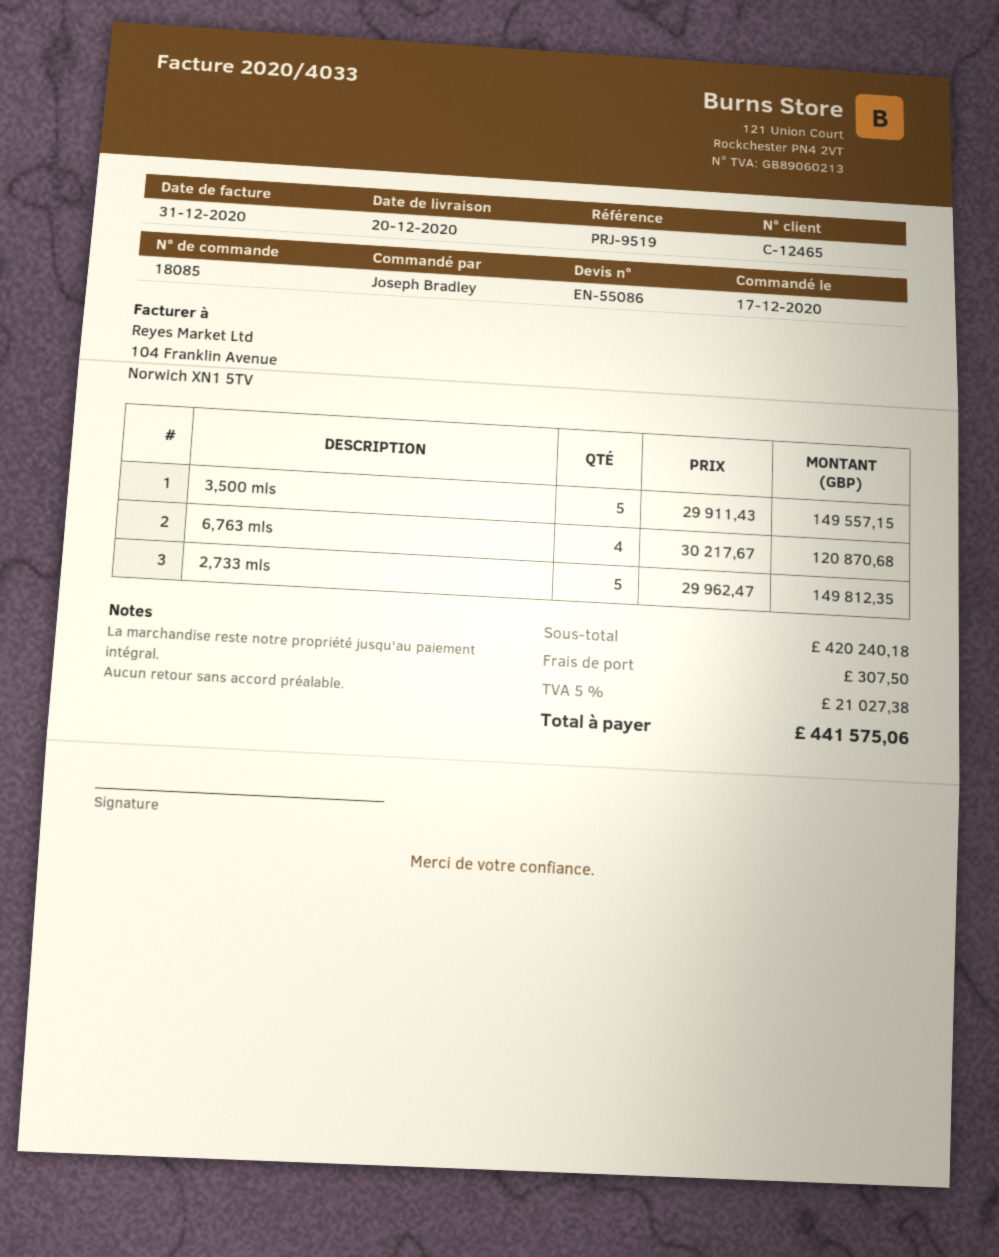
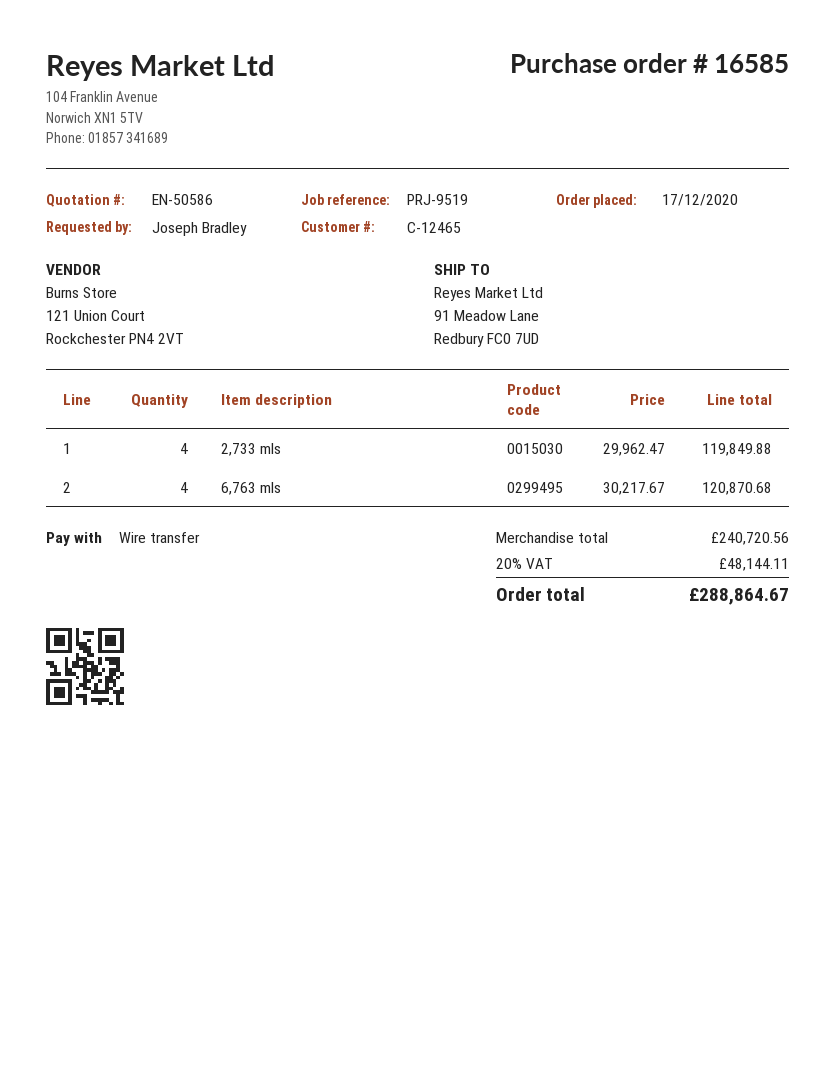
quote number: EN-55086 -> EN-50586
order number: 18085 -> 16585
3,500 mls: 5 x 29911.43 = 149557.15 -> none
2,733 mls: 5 x 29962.47 = 149812.35 -> 4 x 29962.47 = 119849.88
subtotal: 420240.18 -> 240720.56
shipping: 307.50 -> none
tax: 5% = 21027.38 -> 20% = 48144.11
total: 441575.06 -> 288864.67

